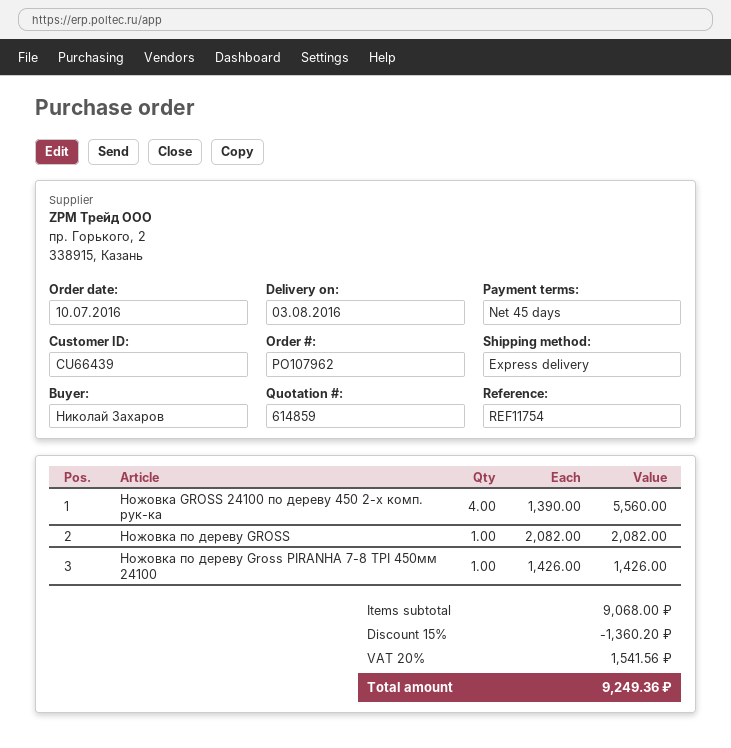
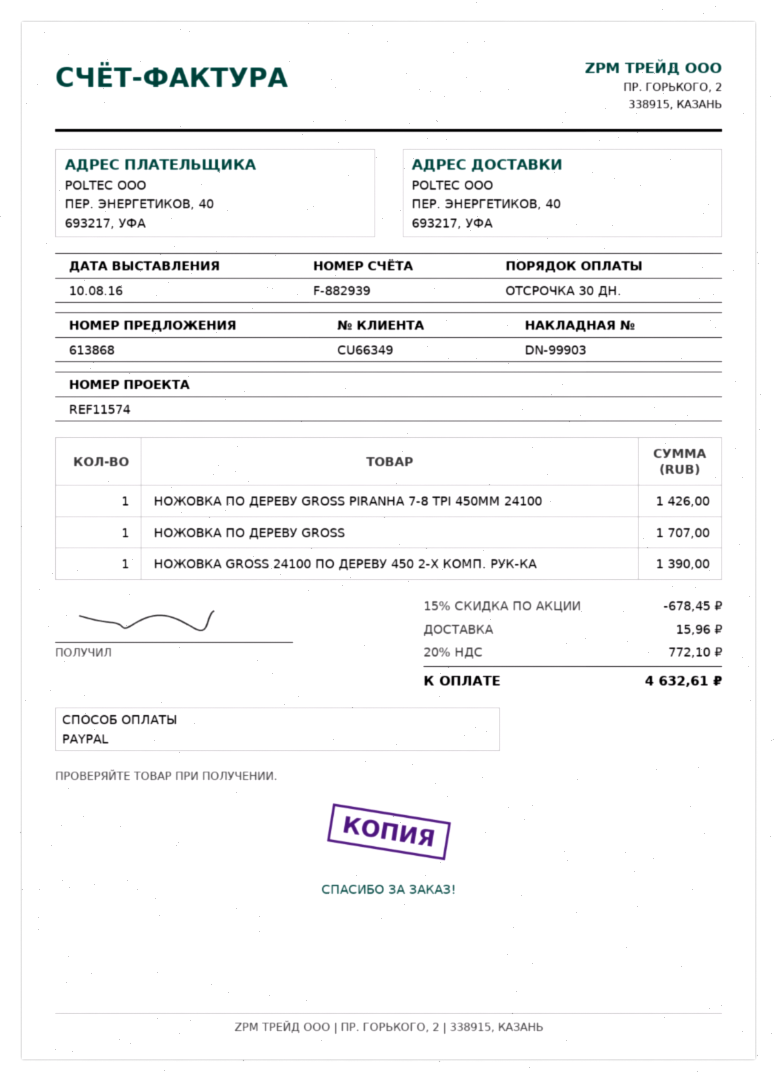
quote number: 614859 -> 613868
payment terms: 45 days -> 30 days
customer number: CU66439 -> CU66349
reference: REF11754 -> REF11574
Ножовка GROSS 24100 по дереву 450 2-х комп. рук-ка: 4 for 5560.00 -> 1 for 1390.00
Ножовка по дереву GROSS: 1 for 2082.00 -> 1 for 1707.00
discount: 15% = 1360.20 -> 15% = 678.45
shipping: none -> 15.96
tax: 20% = 1541.56 -> 20% = 772.10
total: 9249.36 -> 4632.61

